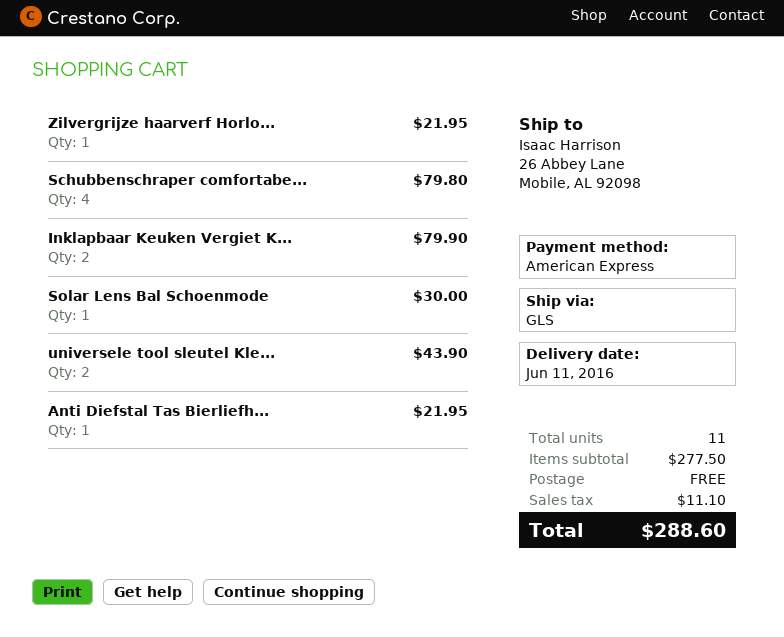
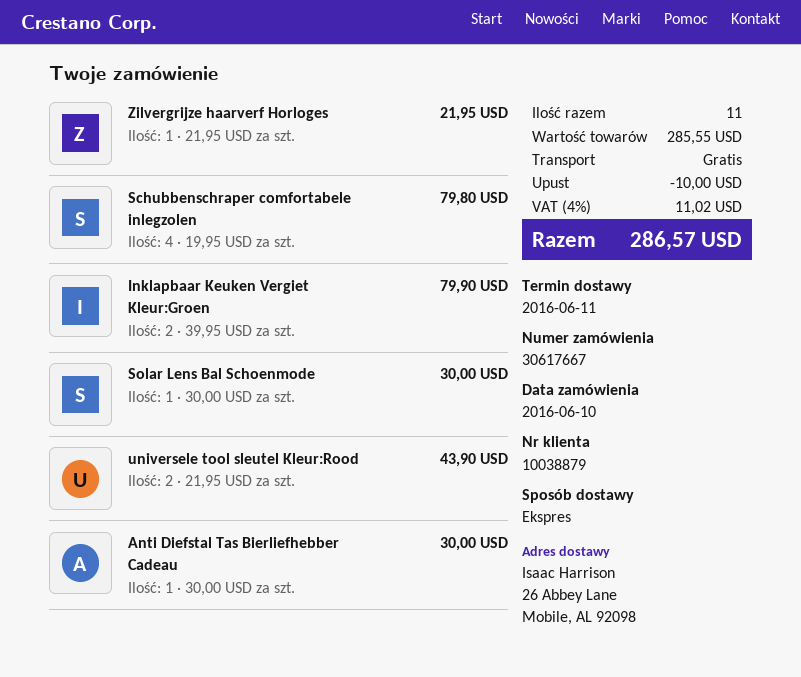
shipping method: GLS -> express
Anti Diefstal Tas Bierliefh...: 1 for 21.95 -> 1 for 30.00
subtotal: 277.50 -> 285.55
discount: none -> 10.00
tax: 11.10 -> 11.02
total: 288.60 -> 286.57

